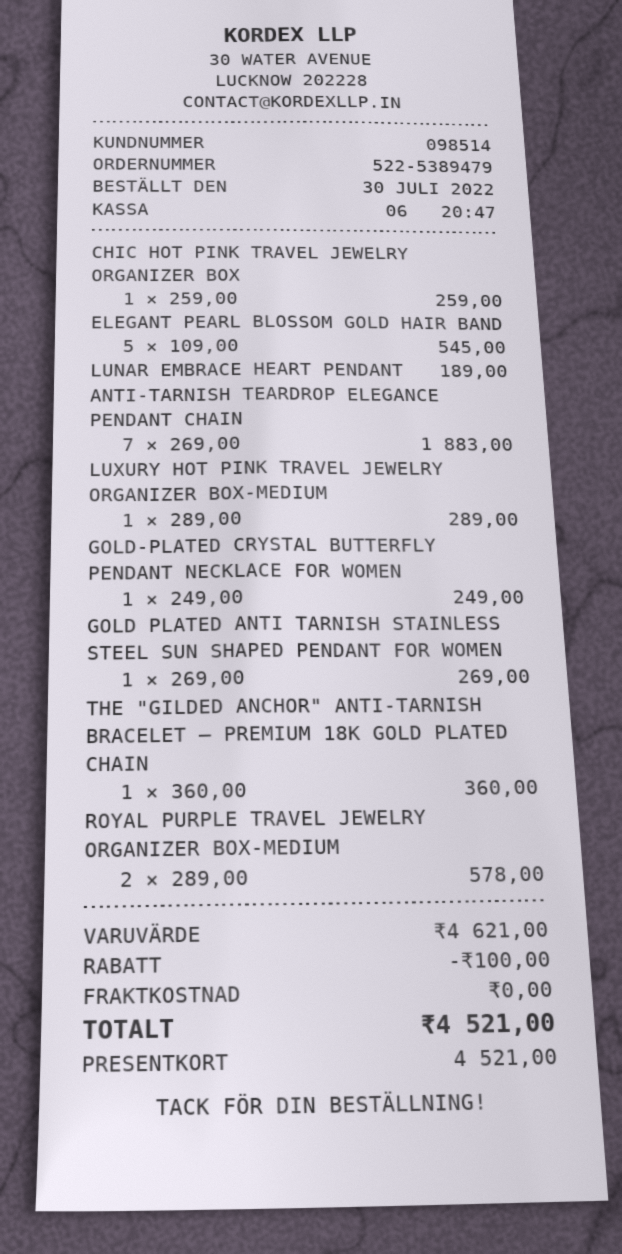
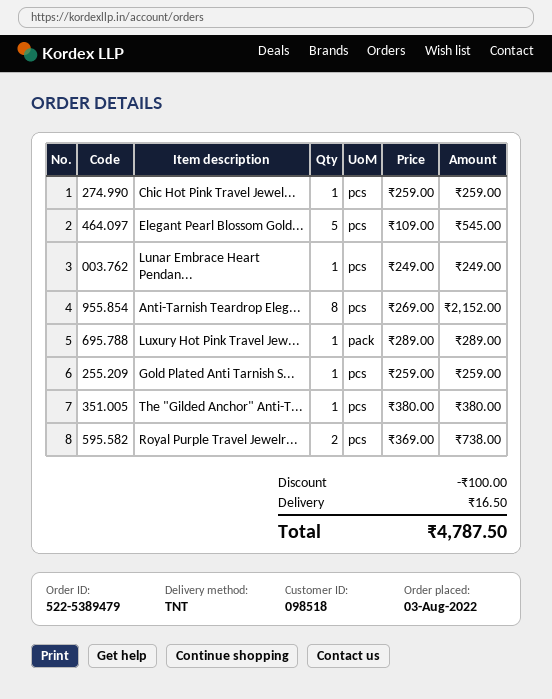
order date: 2022-07-30 -> 2022-08-03
customer number: 098514 -> 098518
LUNAR EMBRACE HEART PENDANT: 1 x 189.00 = 189.00 -> 1 x 249.00 = 249.00
ANTI-TARNISH TEARDROP ELEGANCE PENDANT CHAIN: 7 x 269.00 = 1883.00 -> 8 x 269.00 = 2152.00
GOLD-PLATED CRYSTAL BUTTERFLY PENDANT NECKLACE FOR WOMEN: 1 x 249.00 = 249.00 -> none
GOLD PLATED ANTI TARNISH STAINLESS STEEL SUN SHAPED PENDANT FOR WOMEN: 1 x 269.00 = 269.00 -> 1 x 259.00 = 259.00
THE "GILDED ANCHOR" ANTI-TARNISH BRACELET – PREMIUM 18K GOLD PLATED CHAIN: 1 x 360.00 = 360.00 -> 1 x 380.00 = 380.00
ROYAL PURPLE TRAVEL JEWELRY ORGANIZER BOX-MEDIUM: 2 x 289.00 = 578.00 -> 2 x 369.00 = 738.00
shipping: 0.00 -> 16.50
total: 4521.00 -> 4787.50

